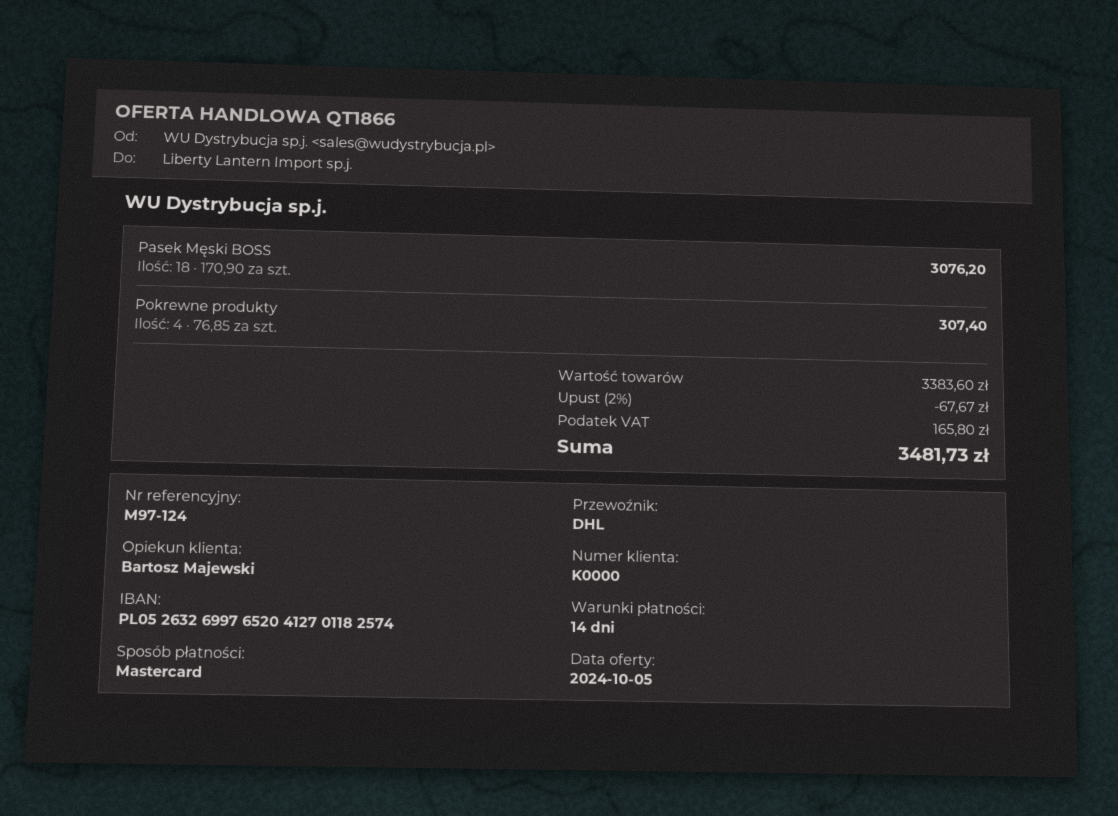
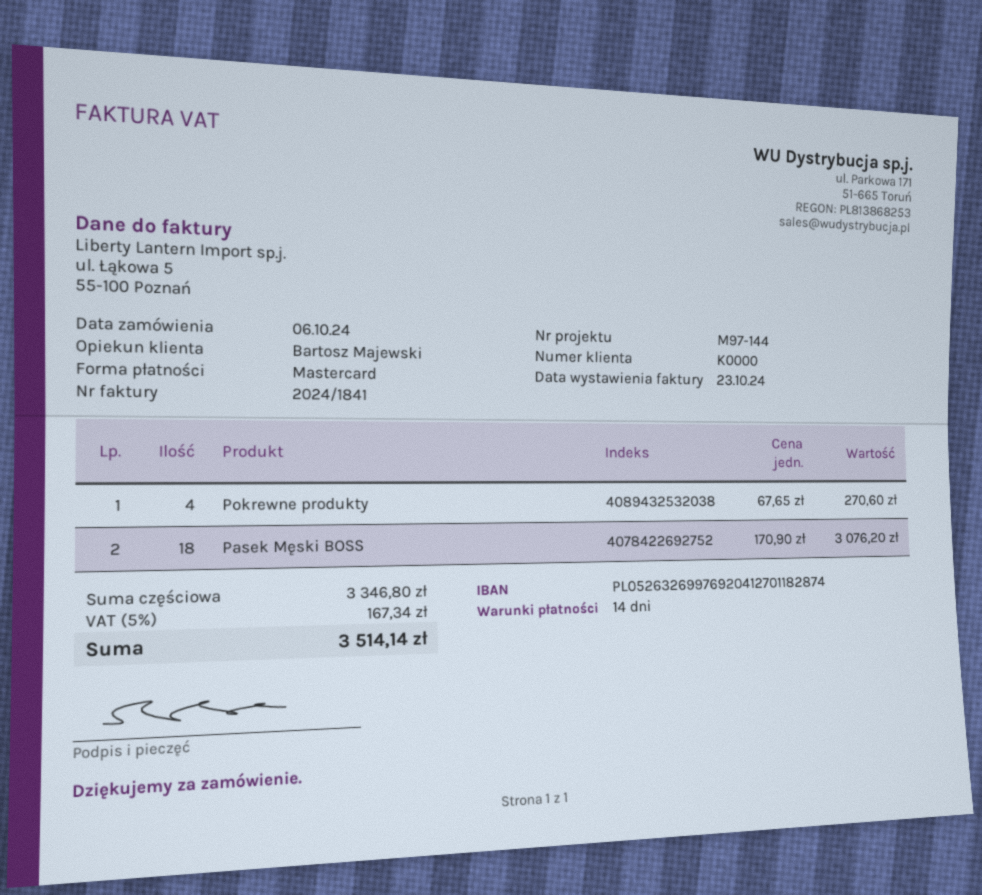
reference: M97-124 -> M97-144
bank account: PL05263269976520412701182574 -> PL05263269976920412701182874
Pokrewne produkty: 4 x 76.85 = 307.40 -> 4 x 67.65 = 270.60
subtotal: 3383.60 -> 3346.80
discount: 2% = 67.67 -> none
tax: 165.80 -> 167.34
total: 3481.73 -> 3514.14

